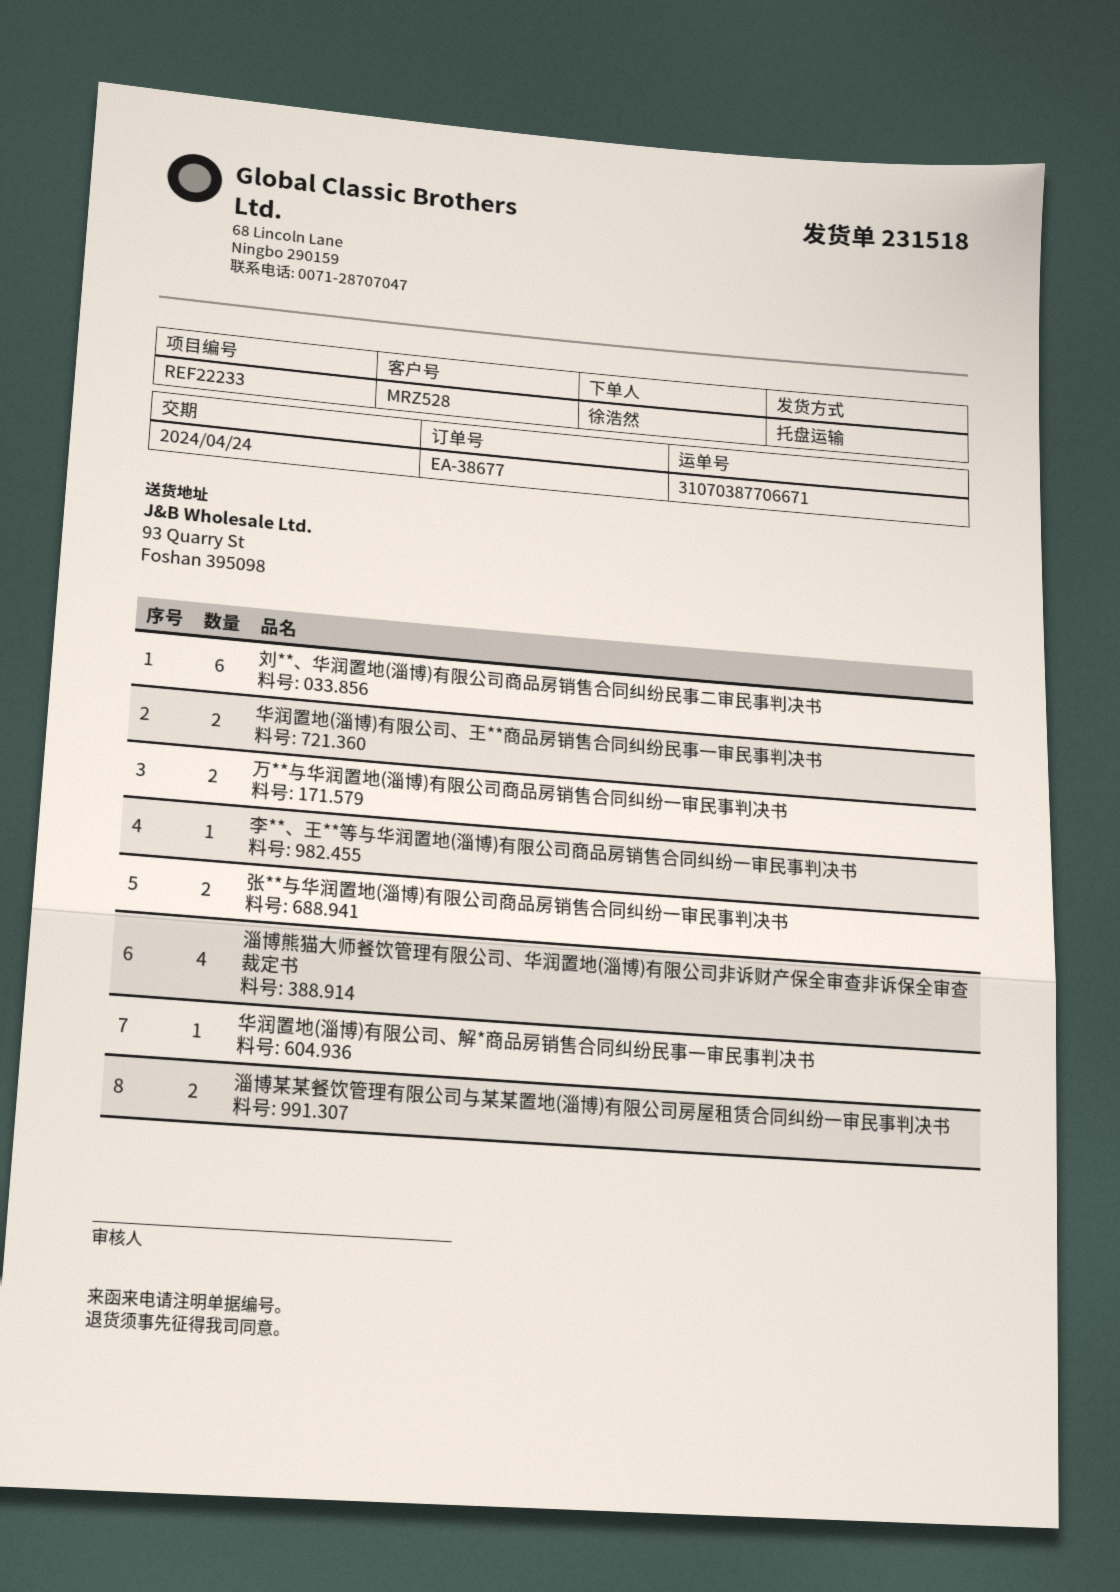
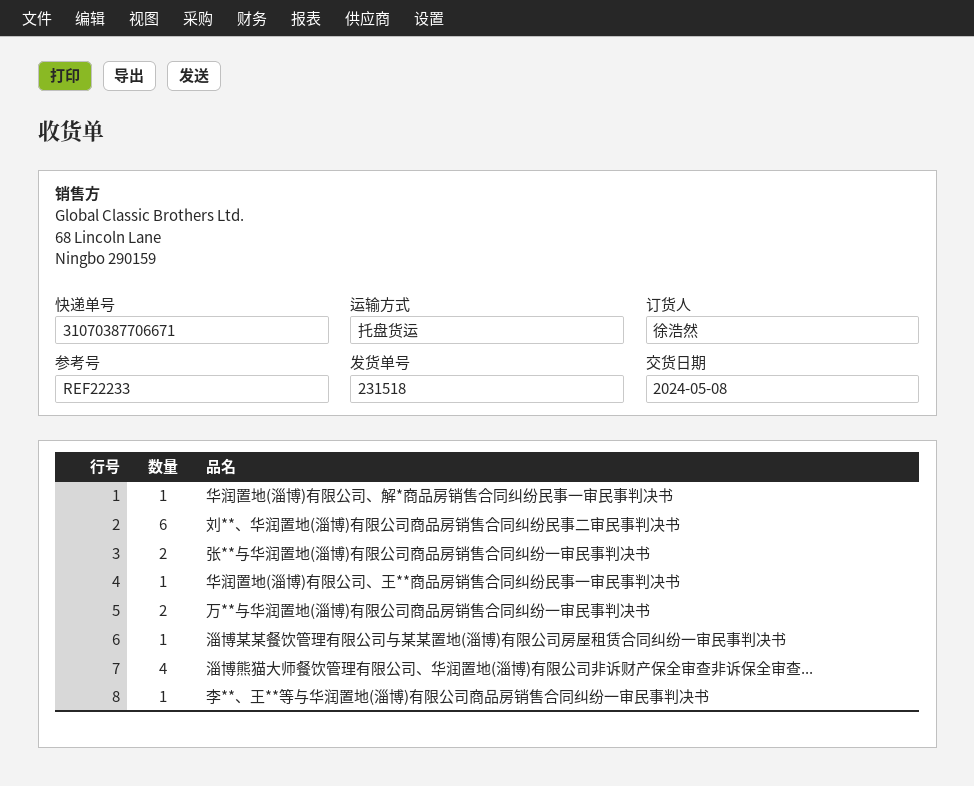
delivery date: 2024-04-24 -> 2024-05-08
华润置地(淄博)有限公司、王**商品房销售合同纠纷民事一审民事判决书: 2 -> 1
淄博某某餐饮管理有限公司与某某置地(淄博)有限公司房屋租赁合同纠纷一审民事判决书: 2 -> 1

